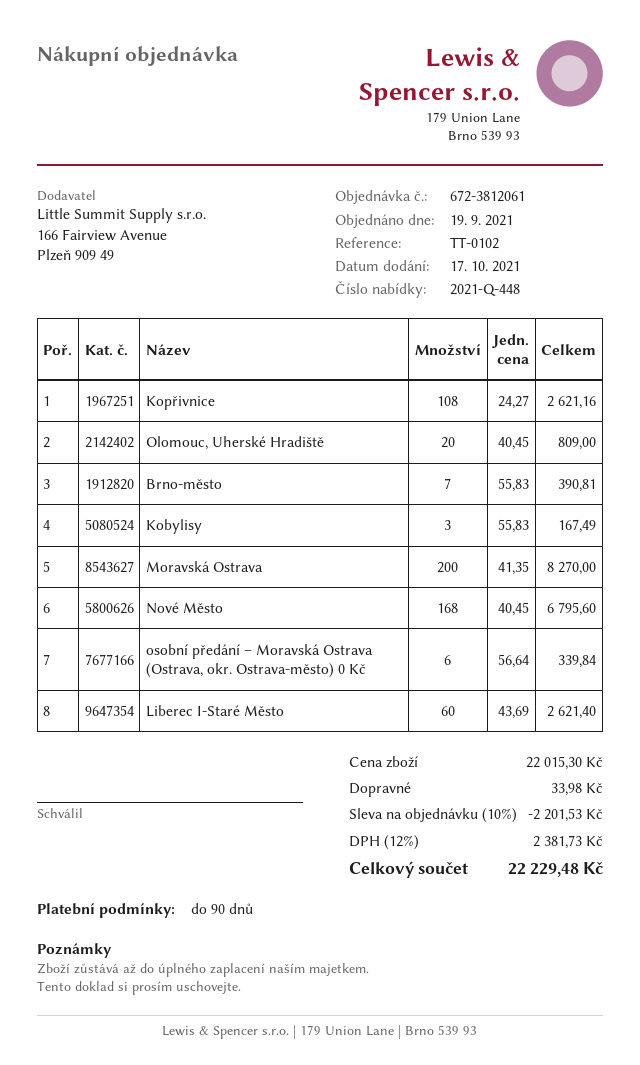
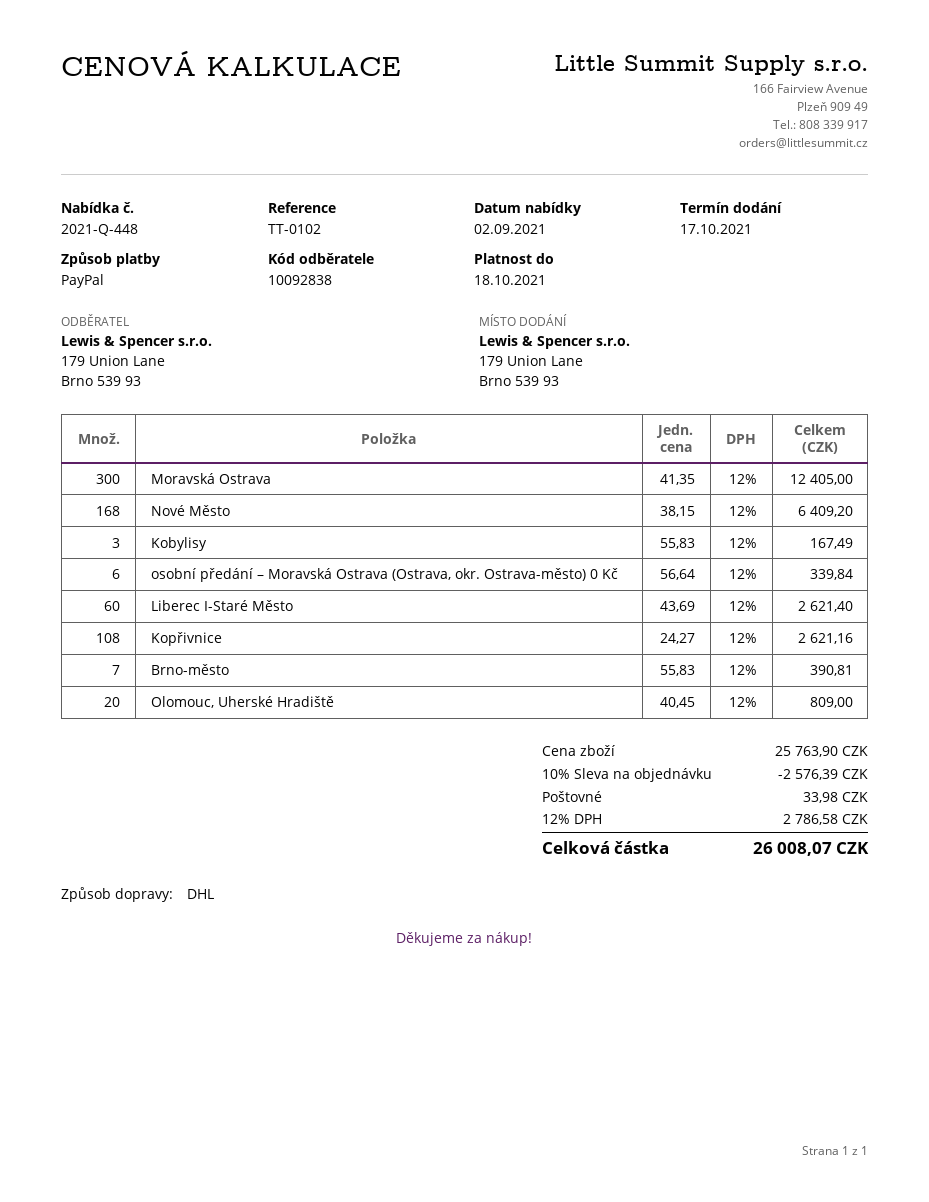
Moravská Ostrava: 200 x 41.35 = 8270.00 -> 300 x 41.35 = 12405.00
Nové Město: 168 x 40.45 = 6795.60 -> 168 x 38.15 = 6409.20
subtotal: 22015.30 -> 25763.90
discount: 10% = 2201.53 -> 10% = 2576.39
tax: 12% = 2381.73 -> 12% = 2786.58
total: 22229.48 -> 26008.07

